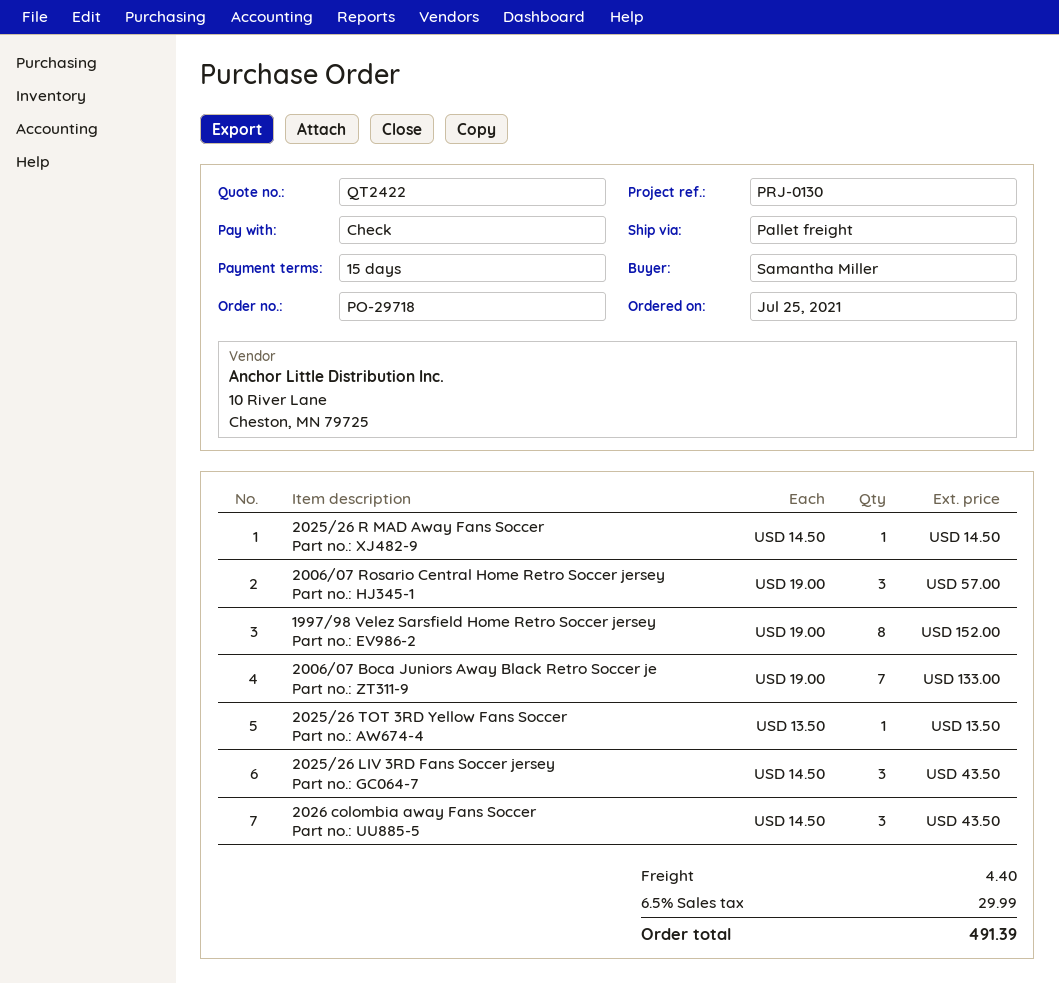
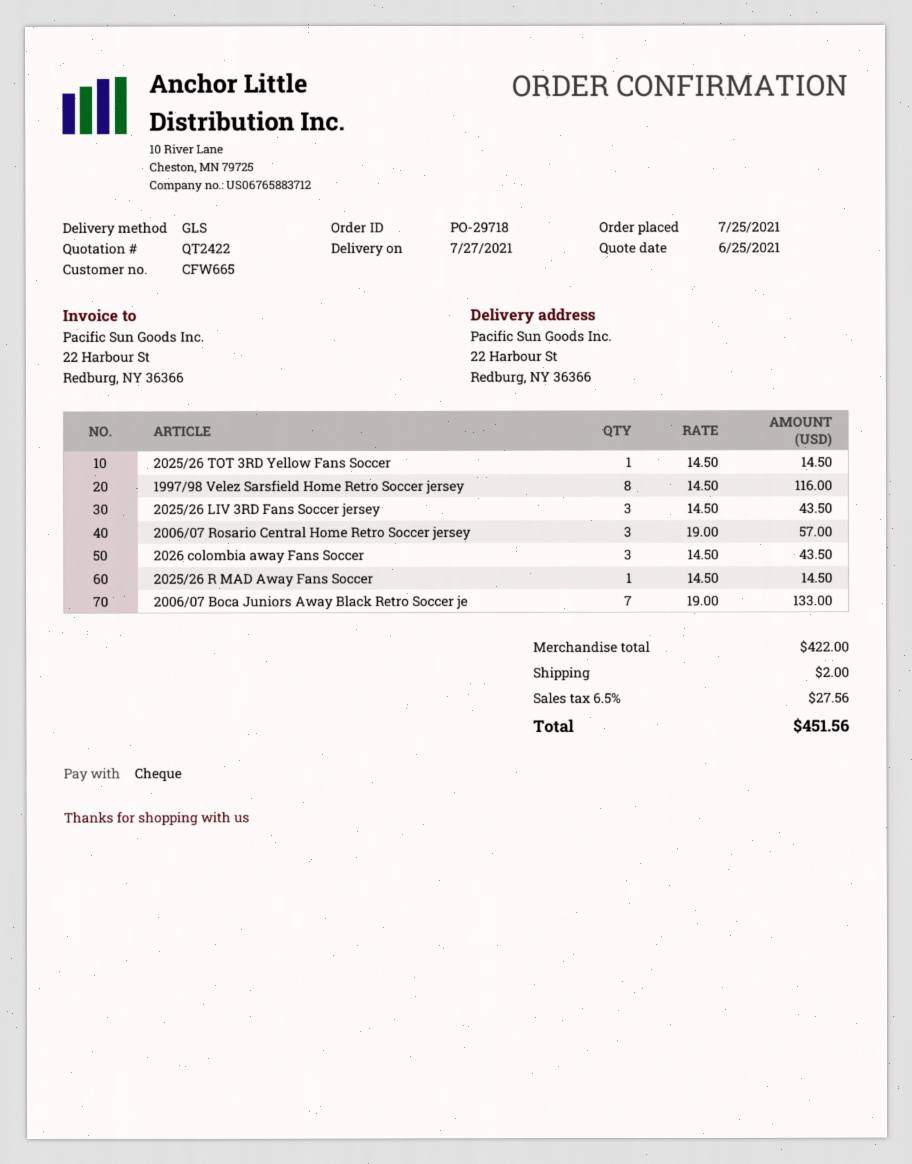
shipping method: pallet freight -> GLS
1997/98 Velez Sarsfield Home Retro Soccer jersey: 8 x 19.00 = 152.00 -> 8 x 14.50 = 116.00
2025/26 TOT 3RD Yellow Fans Soccer: 1 x 13.50 = 13.50 -> 1 x 14.50 = 14.50
shipping: 4.40 -> 2.00
tax: 6.5% = 29.99 -> 6.5% = 27.56
total: 491.39 -> 451.56

